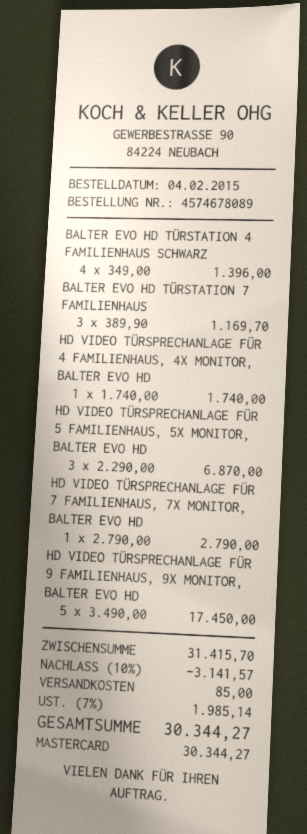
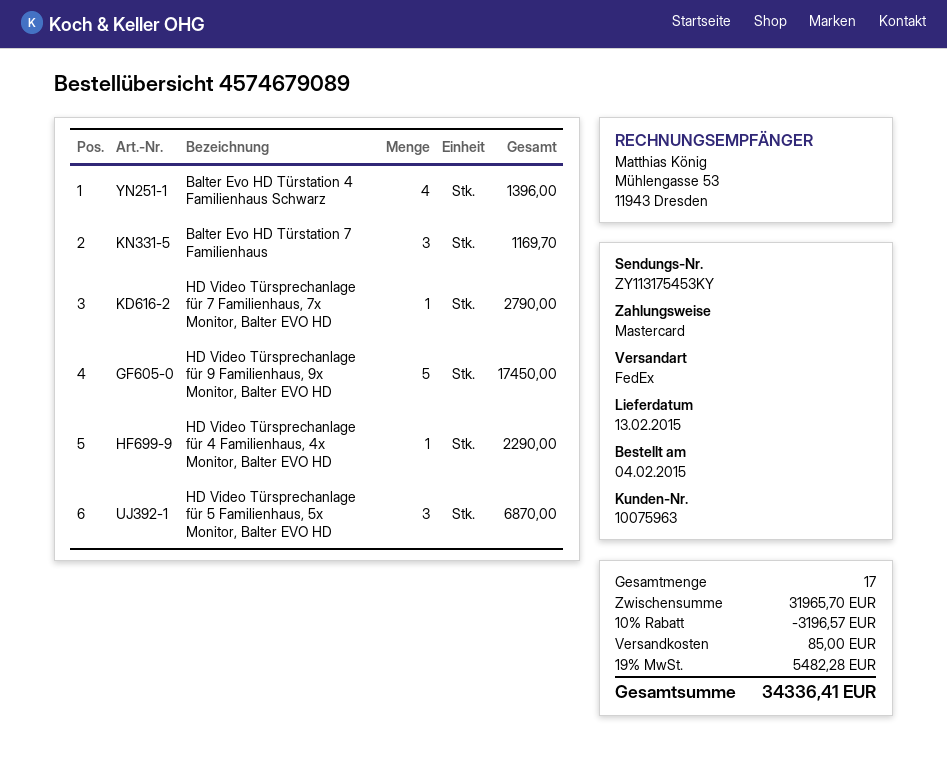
order number: 4574678089 -> 4574679089
HD VIDEO TÜRSPRECHANLAGE FÜR 4 FAMILIENHAUS, 4X MONITOR, BALTER EVO HD: 1 for 1740.00 -> 1 for 2290.00
subtotal: 31415.70 -> 31965.70
discount: 10% = 3141.57 -> 10% = 3196.57
tax: 7% = 1985.14 -> 19% = 5482.28
total: 30344.27 -> 34336.41

